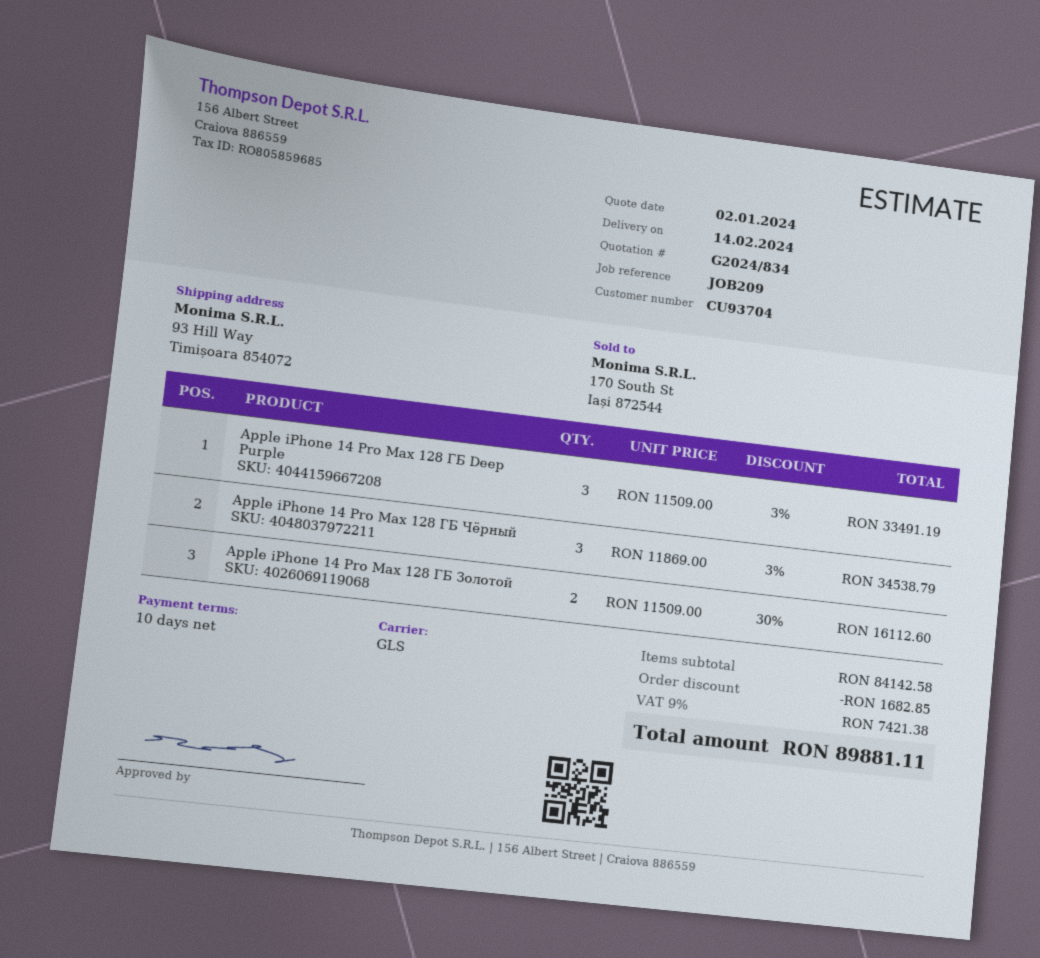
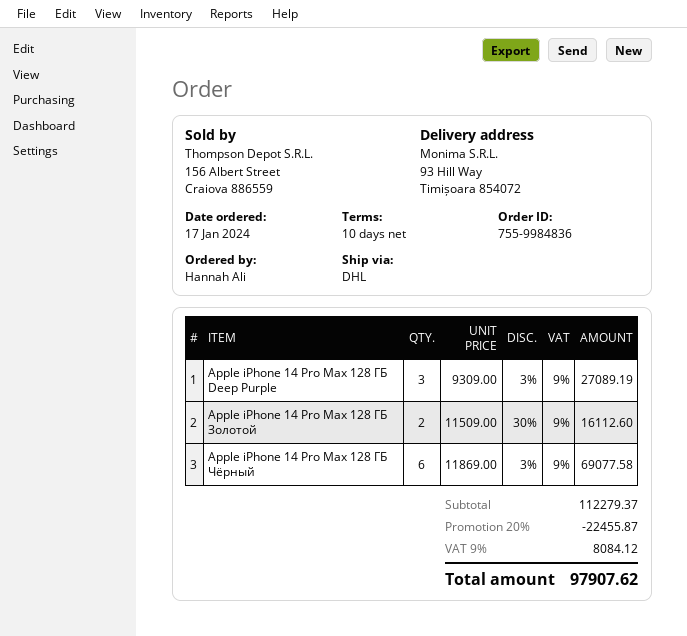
shipping method: GLS -> DHL
Apple iPhone 14 Pro Max 128 ГБ Deep Purple: 3 x 11509.00 - 3% = 33491.19 -> 3 x 9309.00 - 3% = 27089.19
Apple iPhone 14 Pro Max 128 ГБ Чёрный: 3 x 11869.00 - 3% = 34538.79 -> 6 x 11869.00 - 3% = 69077.58
subtotal: 84142.58 -> 112279.37
discount: 1682.85 -> 22455.87
tax: 9% = 7421.38 -> 9% = 8084.12
total: 89881.11 -> 97907.62

